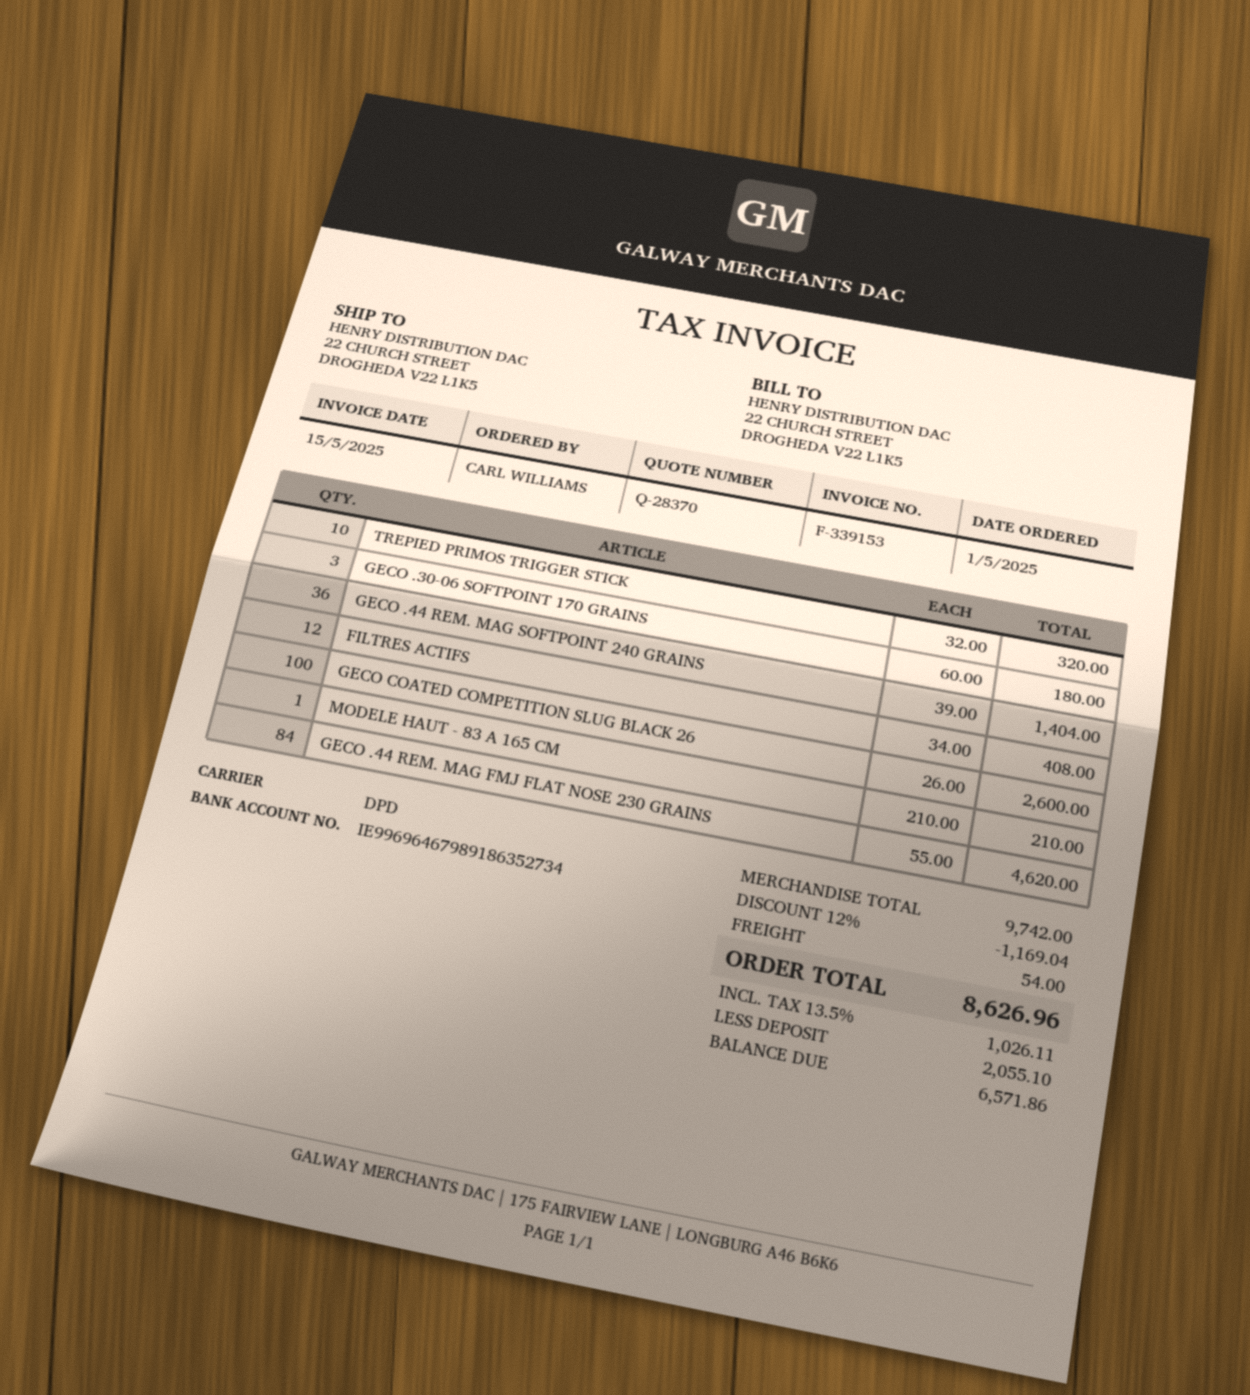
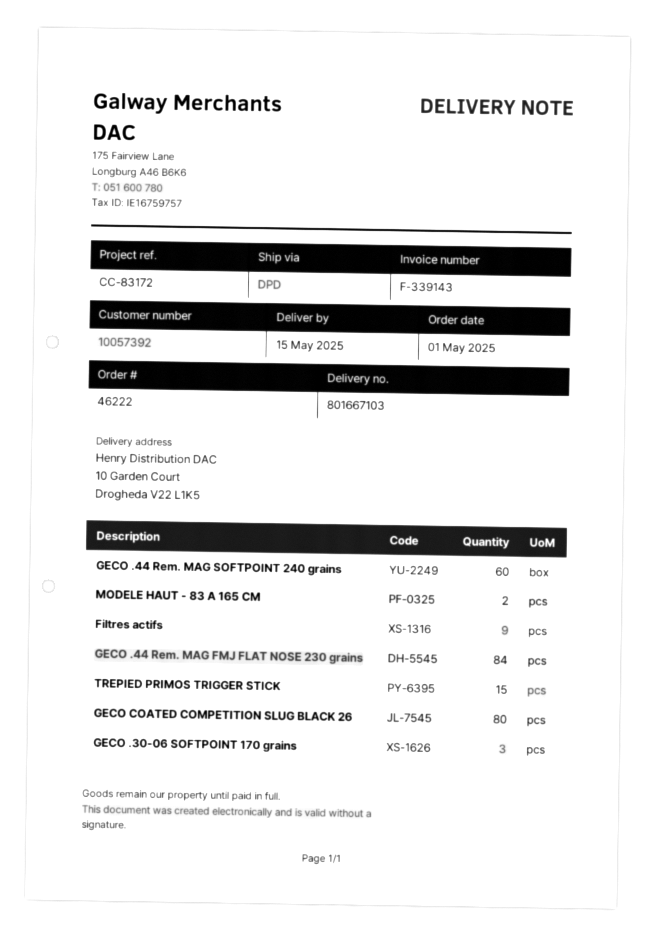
invoice number: F-339153 -> F-339143
ship to: 22 CHURCH STREET, DROGHEDA V22 L1K5 -> 10 Garden Court, Drogheda V22 L1K5
TREPIED PRIMOS TRIGGER STICK: 10 -> 15
GECO .44 REM. MAG SOFTPOINT 240 GRAINS: 36 -> 60
FILTRES ACTIFS: 12 -> 9
GECO COATED COMPETITION SLUG BLACK 26: 100 -> 80
MODELE HAUT - 83 A 165 CM: 1 -> 2

